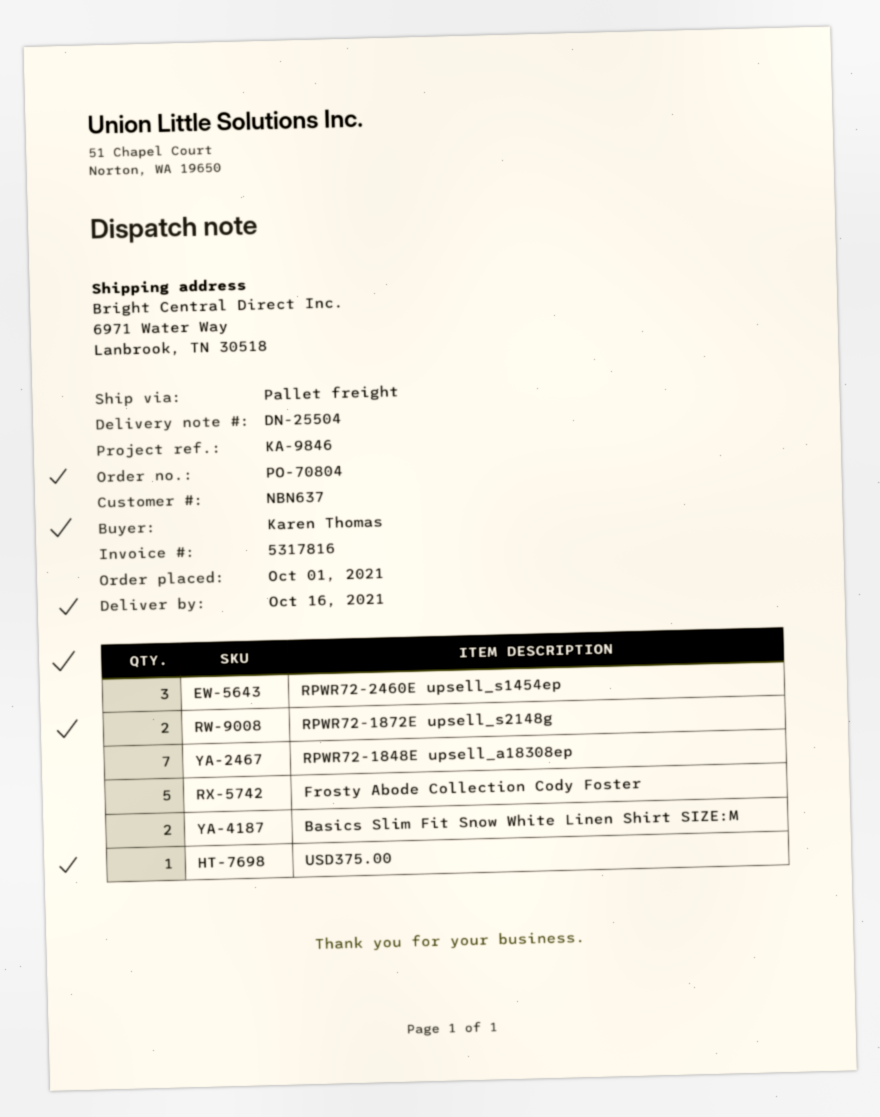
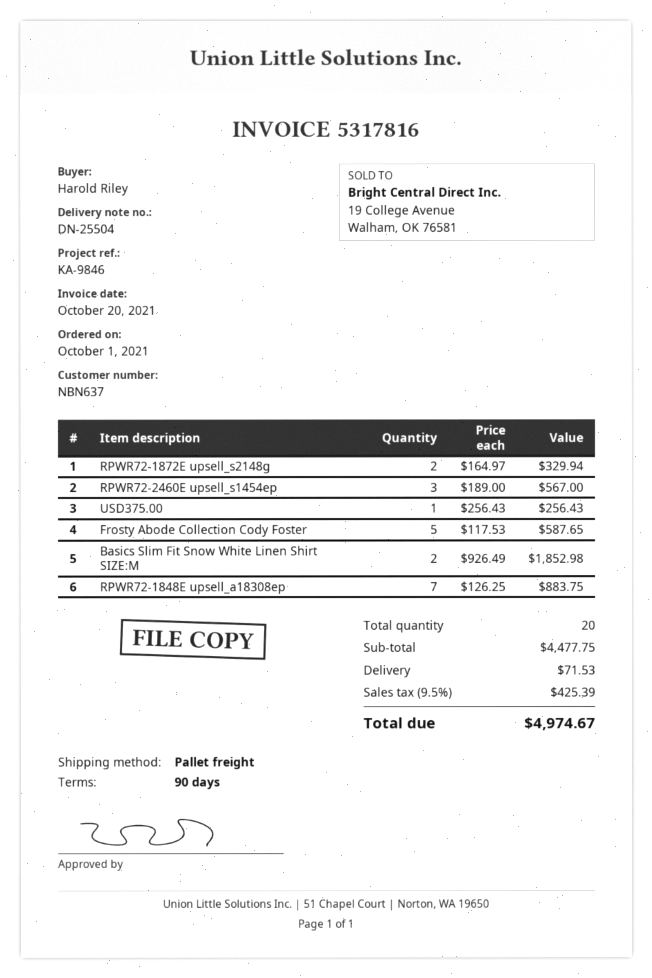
ordered by: Karen Thomas -> Harold Riley

